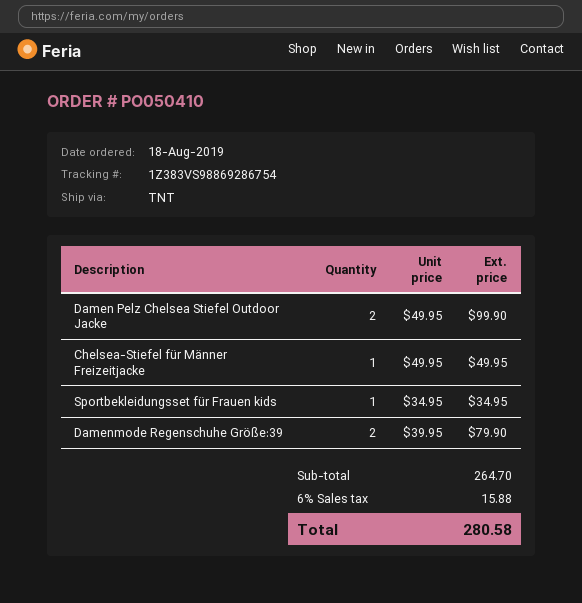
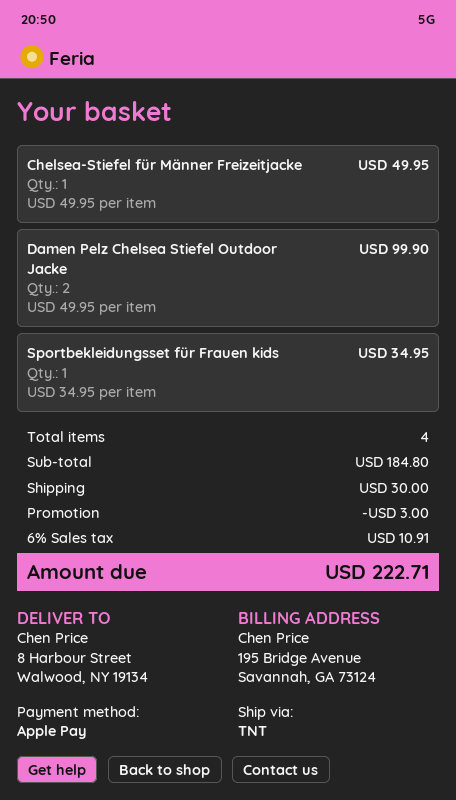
Damenmode Regenschuhe Größe:39: 2 x 39.95 = 79.90 -> none
subtotal: 264.70 -> 184.80
discount: none -> 3.00
shipping: none -> 30.00
tax: 6% = 15.88 -> 6% = 10.91
total: 280.58 -> 222.71

